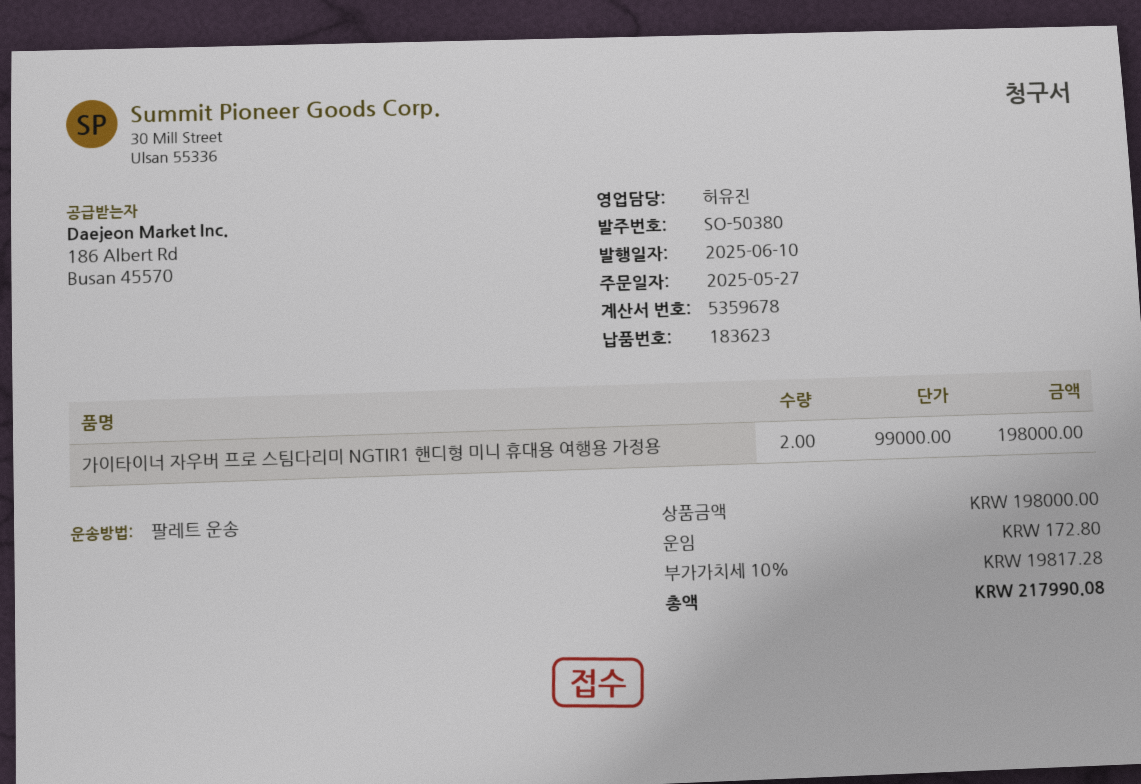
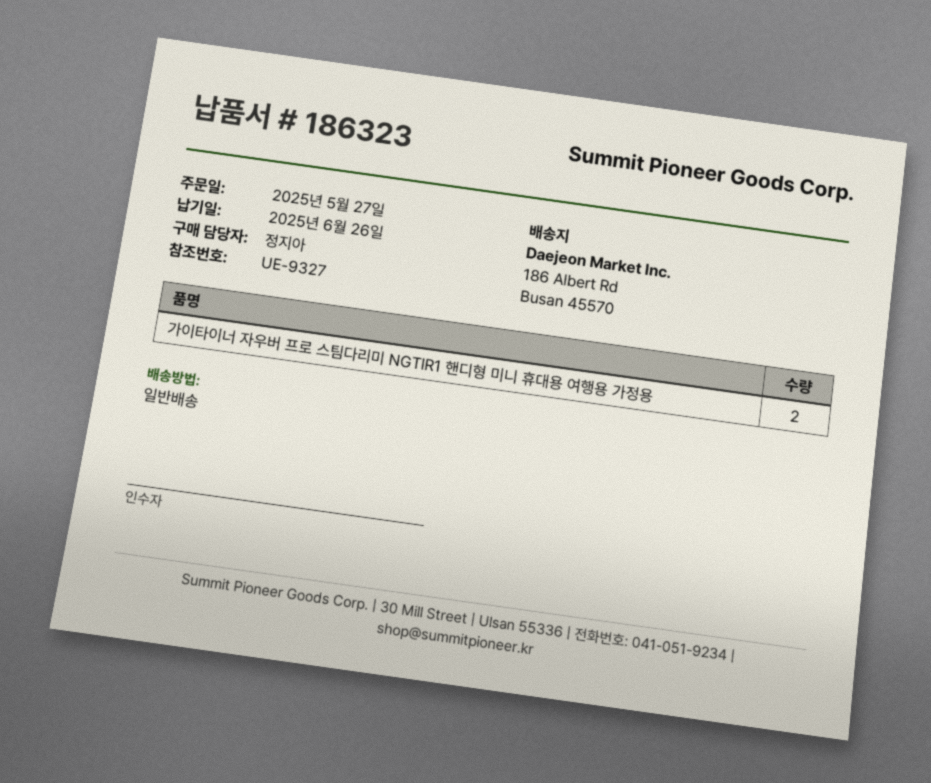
delivery note number: 183623 -> 186323
shipping method: pallet freight -> standard

